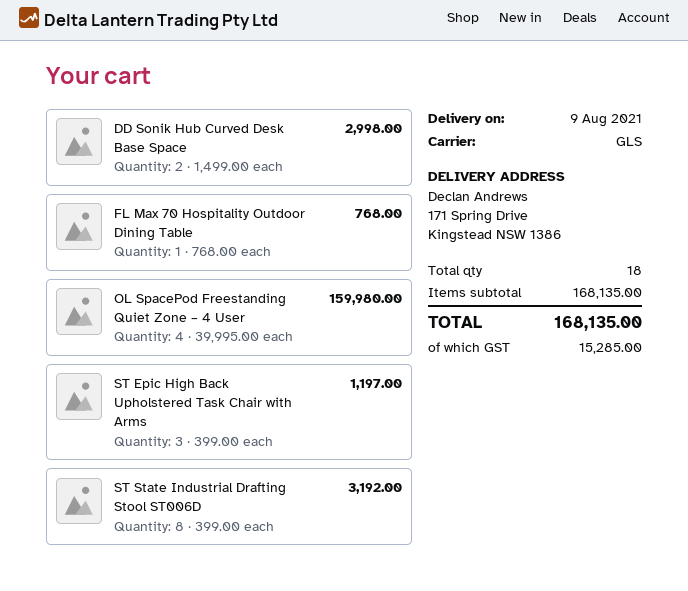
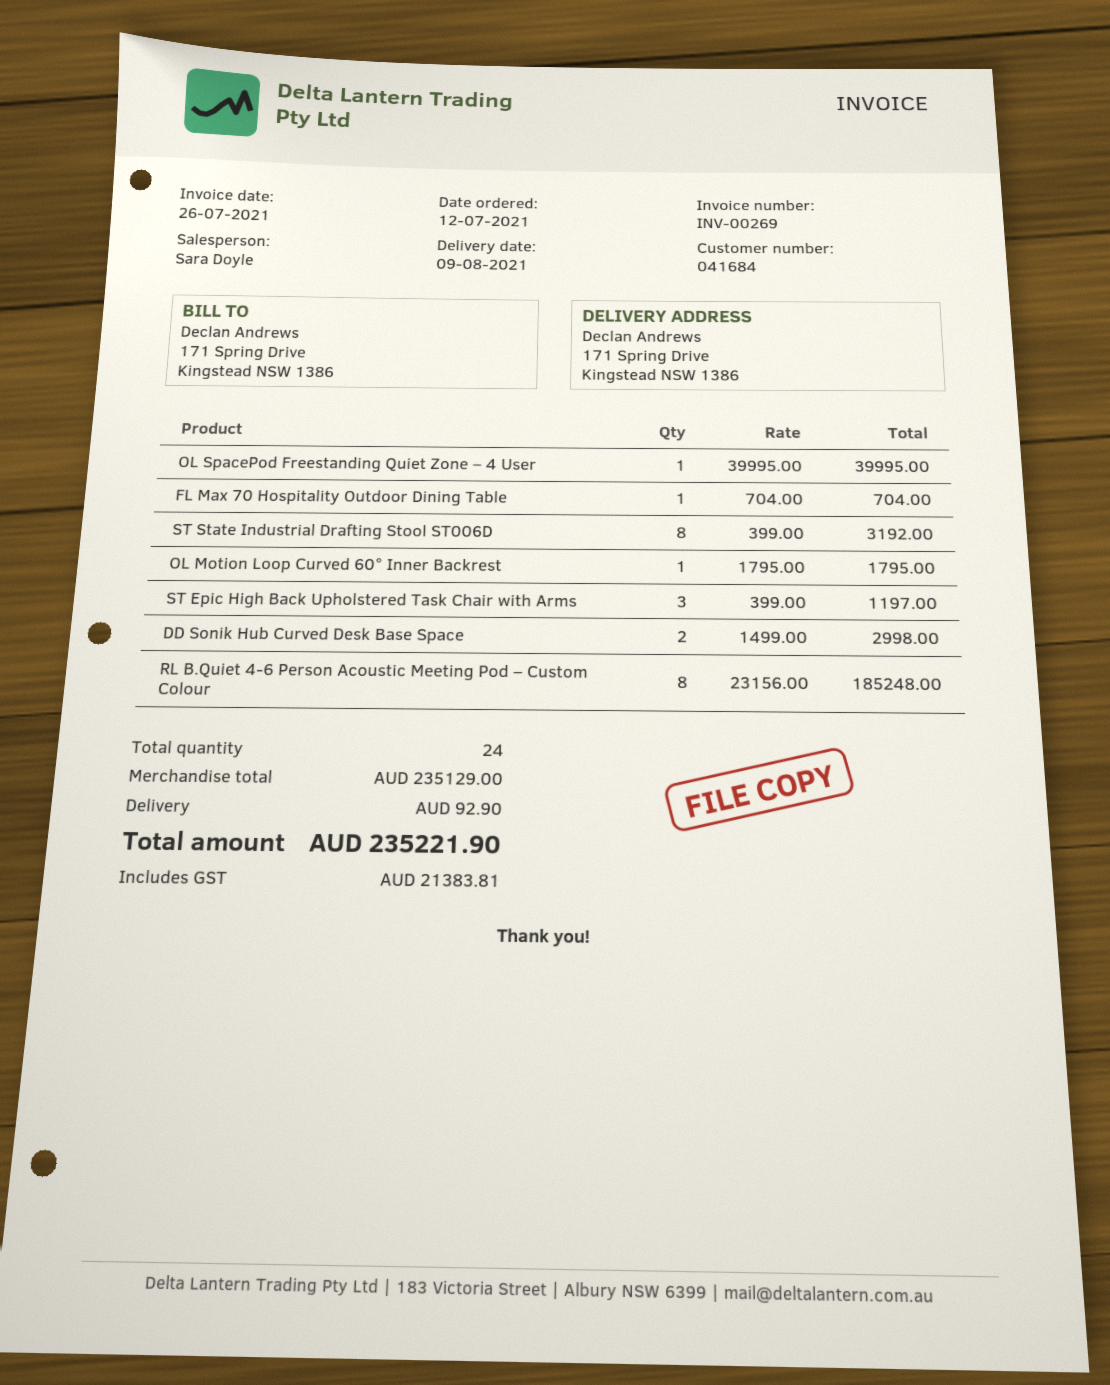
FL Max 70 Hospitality Outdoor Dining Table: 1 x 768.00 = 768.00 -> 1 x 704.00 = 704.00
OL SpacePod Freestanding Quiet Zone – 4 User: 4 x 39995.00 = 159980.00 -> 1 x 39995.00 = 39995.00
OL Motion Loop Curved 60° Inner Backrest: none -> 1 x 1795.00 = 1795.00
RL B.Quiet 4-6 Person Acoustic Meeting Pod – Custom Colour: none -> 8 x 23156.00 = 185248.00
total quantity: 18 -> 24
subtotal: 168135.00 -> 235129.00
shipping: none -> 92.90
tax: 15285.00 -> 21383.81
total: 168135.00 -> 235221.90

